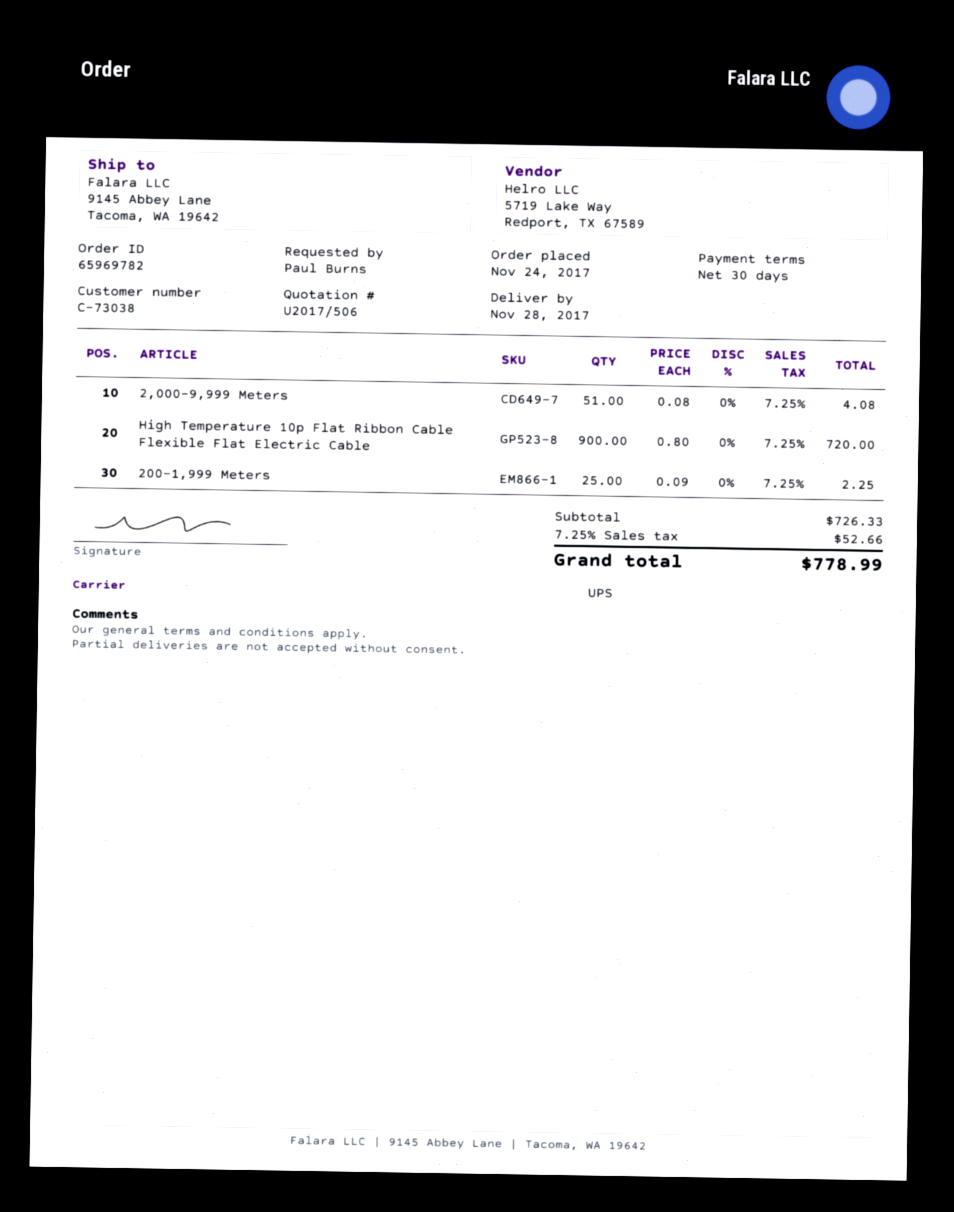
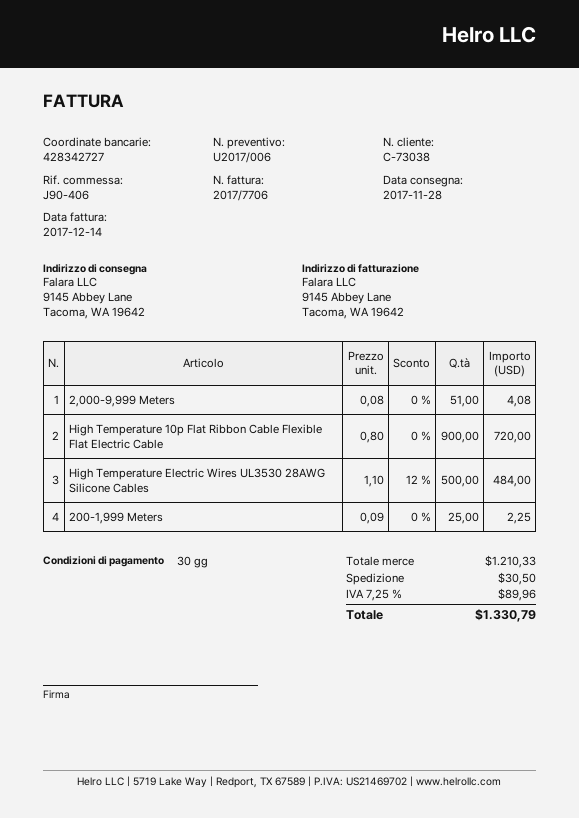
quote number: U2017/506 -> U2017/006
High Temperature Electric Wires UL3530 28AWG Silicone Cables: none -> 500 x 1.10 - 12% = 484.00
subtotal: 726.33 -> 1210.33
shipping: none -> 30.50
tax: 7.25% = 52.66 -> 7.25% = 89.96
total: 778.99 -> 1330.79

